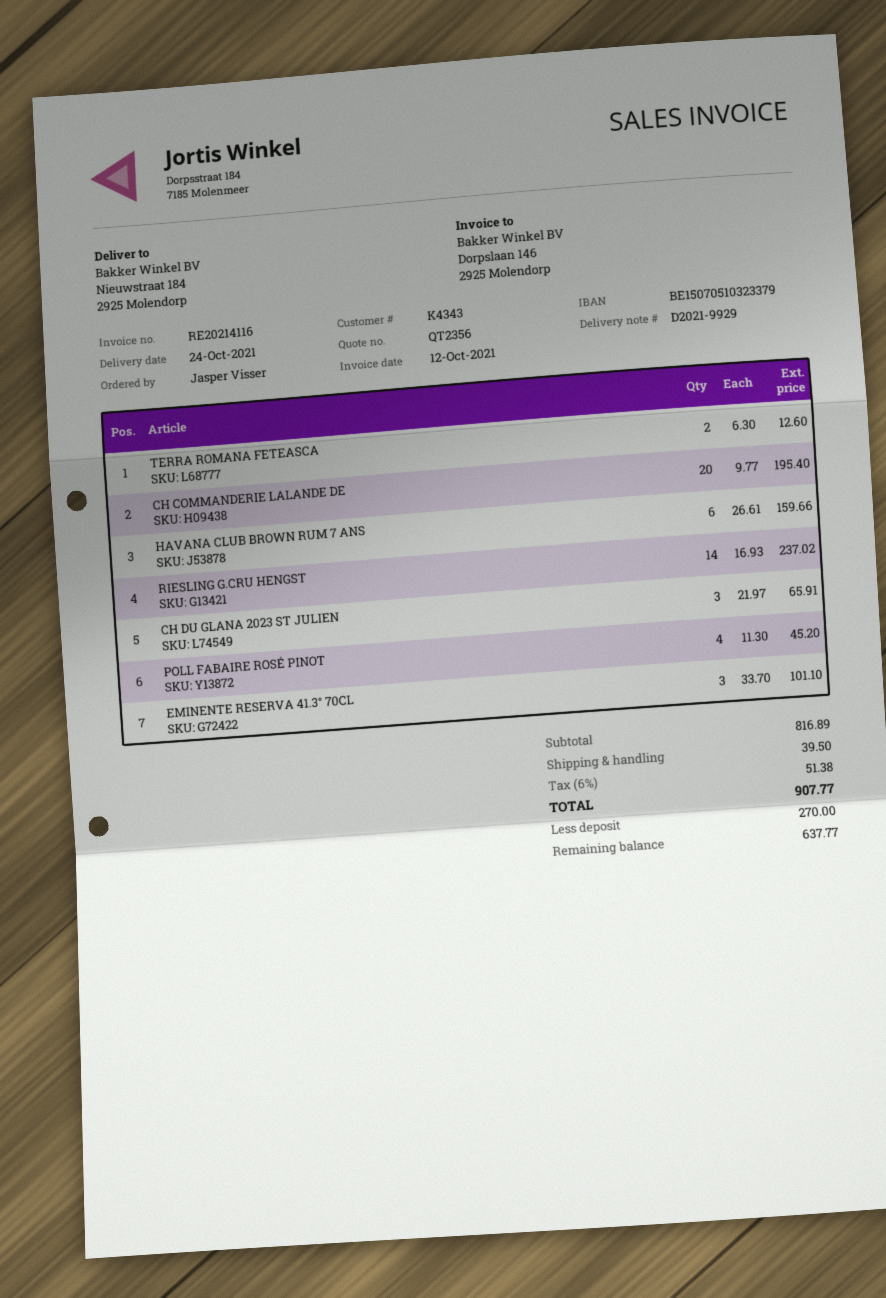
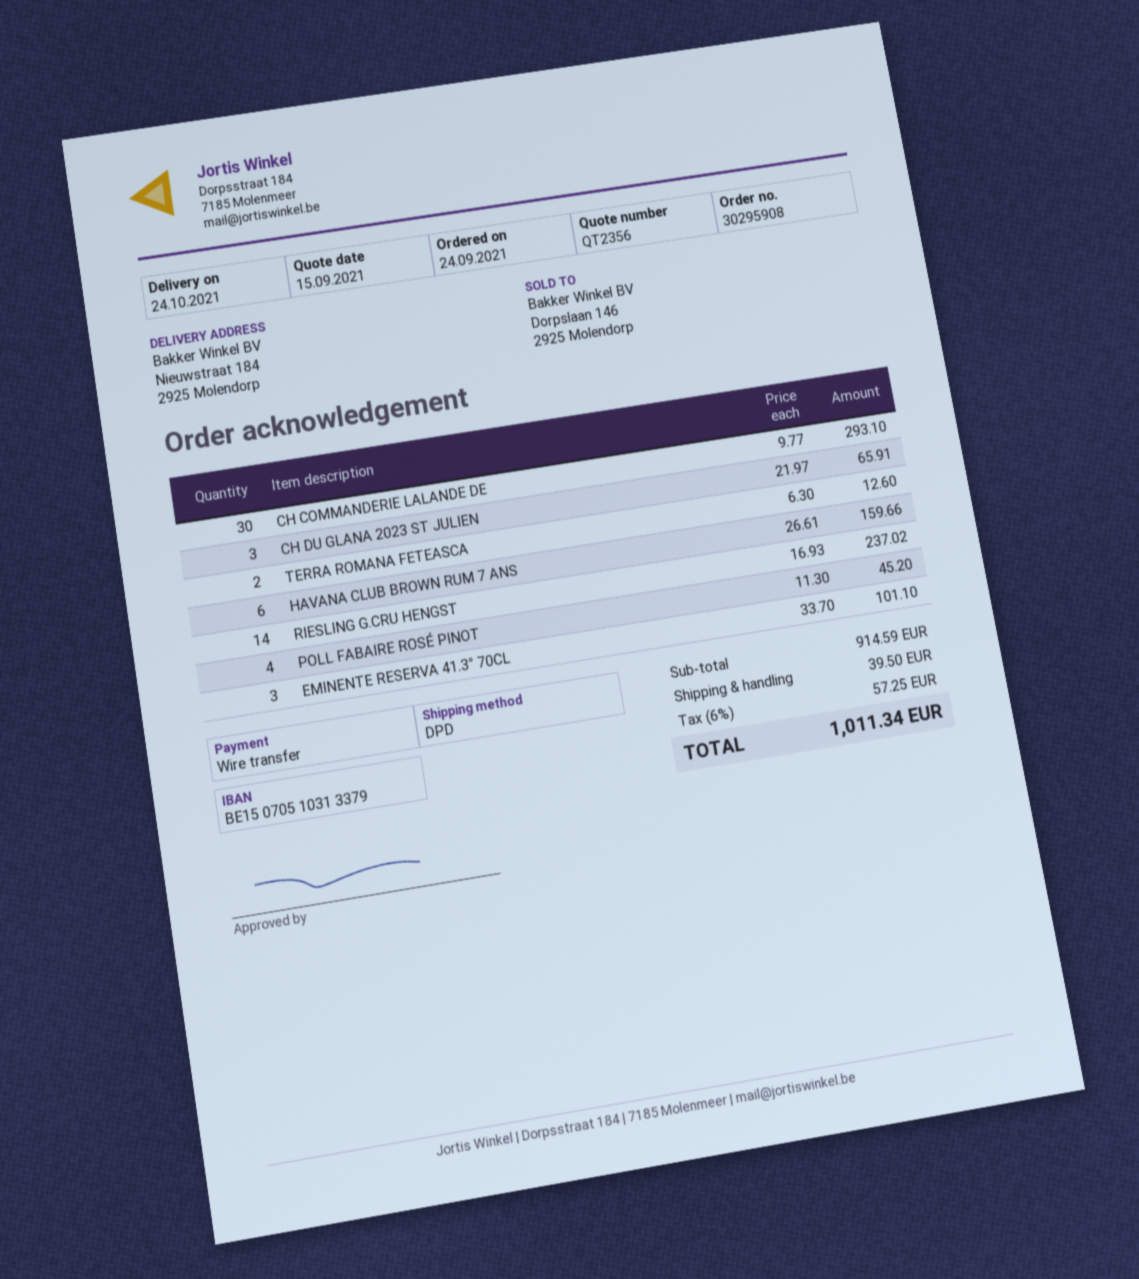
bank account: BE15070510323379 -> BE15070510313379
CH COMMANDERIE LALANDE DE: 20 x 9.77 = 195.40 -> 30 x 9.77 = 293.10
subtotal: 816.89 -> 914.59
tax: 6% = 51.38 -> 6% = 57.25
total: 907.77 -> 1011.34

